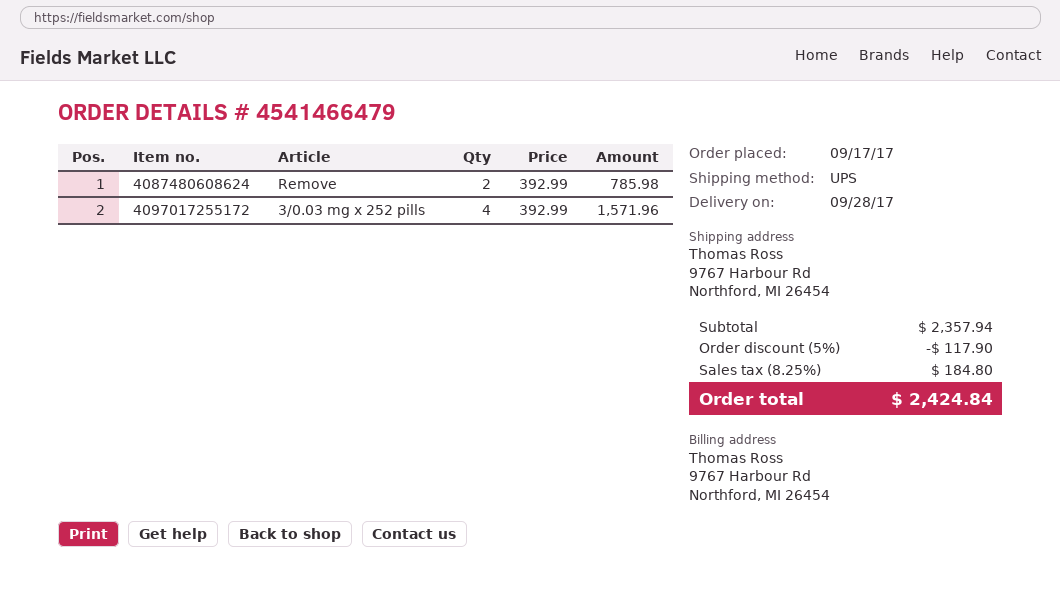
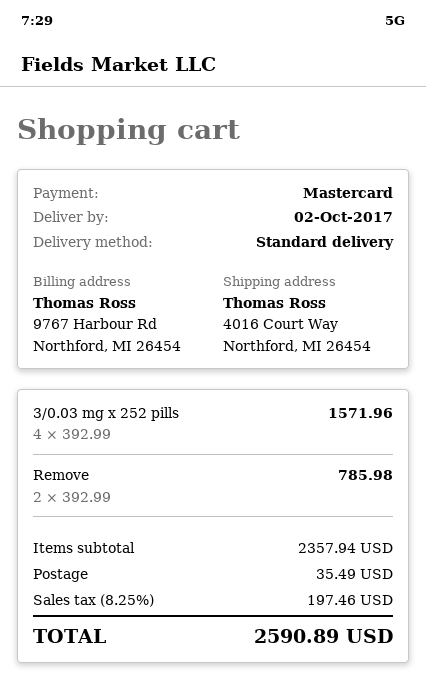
delivery date: 2017-09-28 -> 2017-10-02
shipping method: UPS -> standard
ship to: 9767 Harbour Rd, Northford, MI 26454 -> 4016 Court Way, Northford, MI 26454
discount: 5% = 117.90 -> none
shipping: none -> 35.49
tax: 8.25% = 184.80 -> 8.25% = 197.46
total: 2424.84 -> 2590.89

